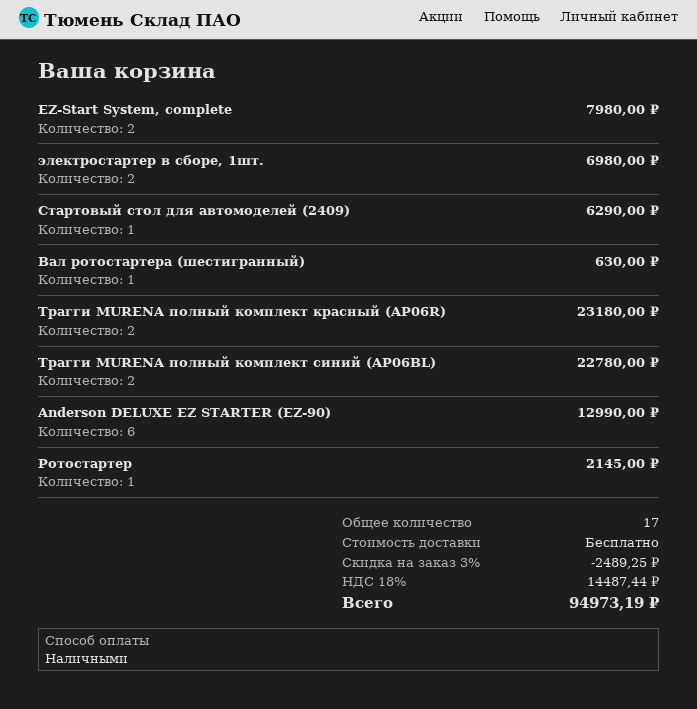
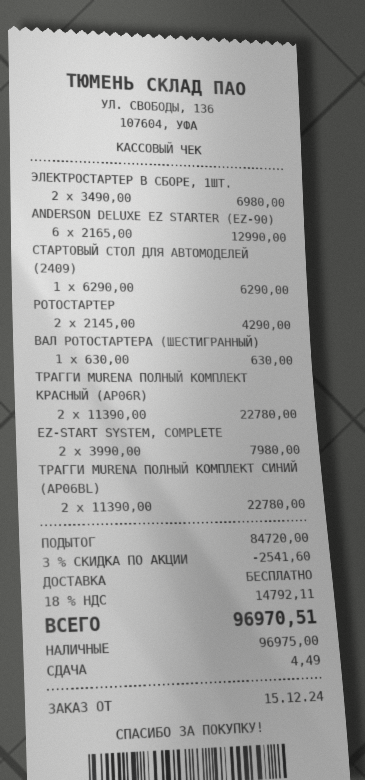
Трагги MURENA полный комплект красный (AP06R): 2 for 23180.00 -> 2 for 22780.00
Ротостартер: 1 for 2145.00 -> 2 for 4290.00
discount: 3% = 2489.25 -> 3% = 2541.60
tax: 18% = 14487.44 -> 18% = 14792.11
total: 94973.19 -> 96970.51

